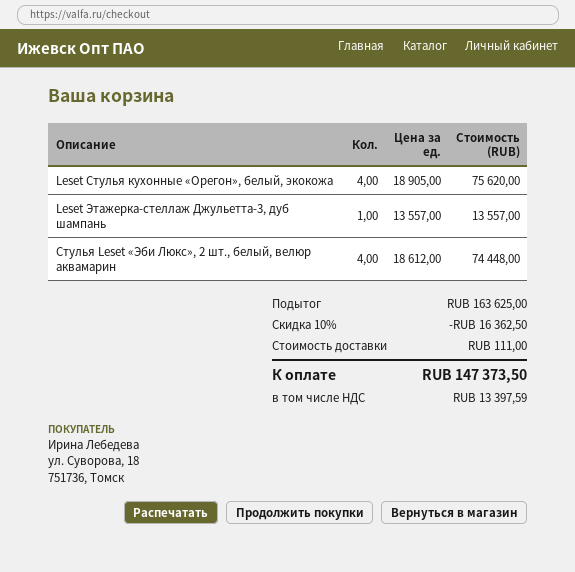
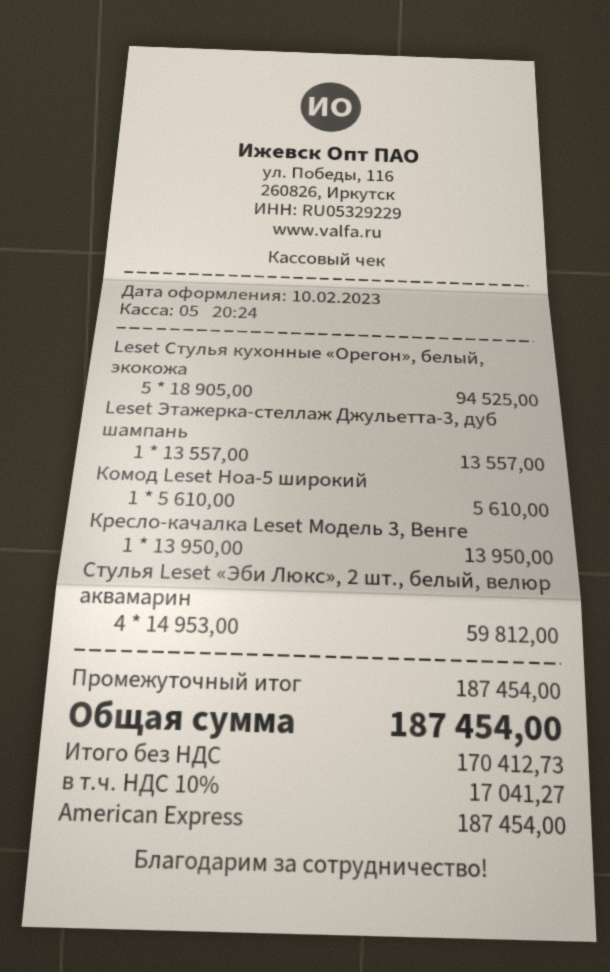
Leset Стулья кухонные «Орегон», белый, экокожа: 4 x 18905.00 = 75620.00 -> 5 x 18905.00 = 94525.00
Стулья Leset «Эби Люкс», 2 шт., белый, велюр аквамарин: 4 x 18612.00 = 74448.00 -> 4 x 14953.00 = 59812.00
Комод Leset Ноа-5 широкий: none -> 1 x 5610.00 = 5610.00
Кресло-качалка Leset Модель 3, Венге: none -> 1 x 13950.00 = 13950.00
subtotal: 163625.00 -> 187454.00
discount: 10% = 16362.50 -> none
shipping: 111.00 -> none
tax: 13397.59 -> 17041.27
total: 147373.50 -> 187454.00

